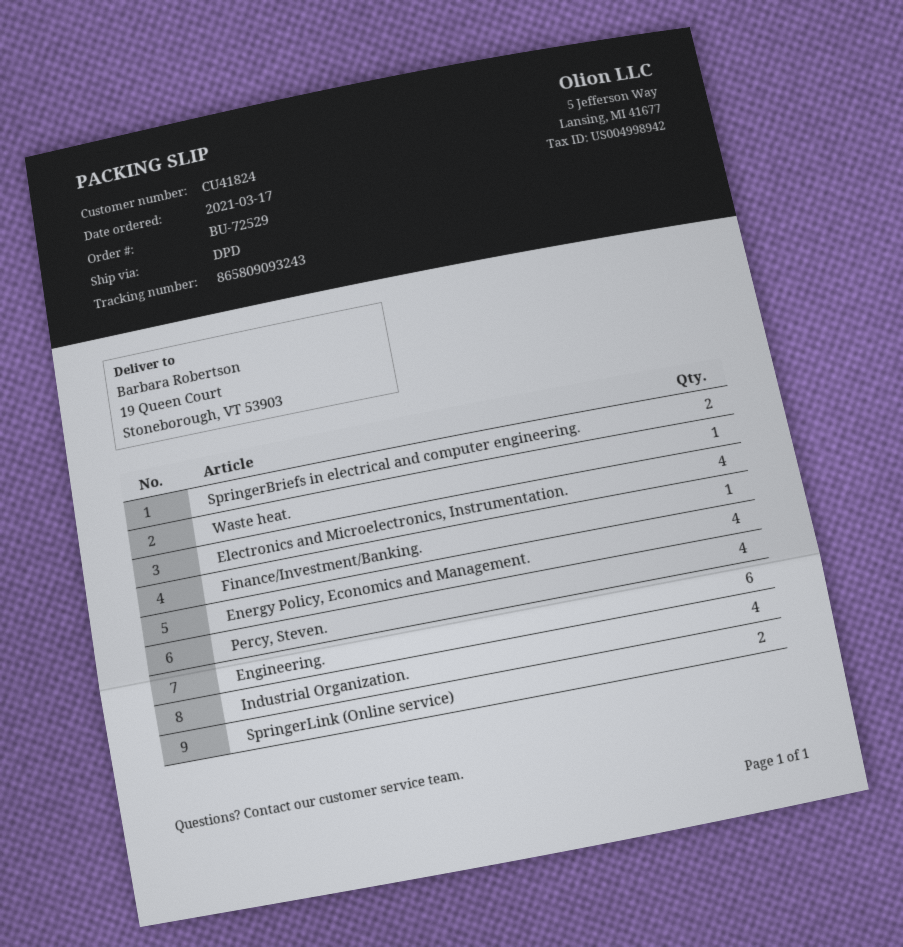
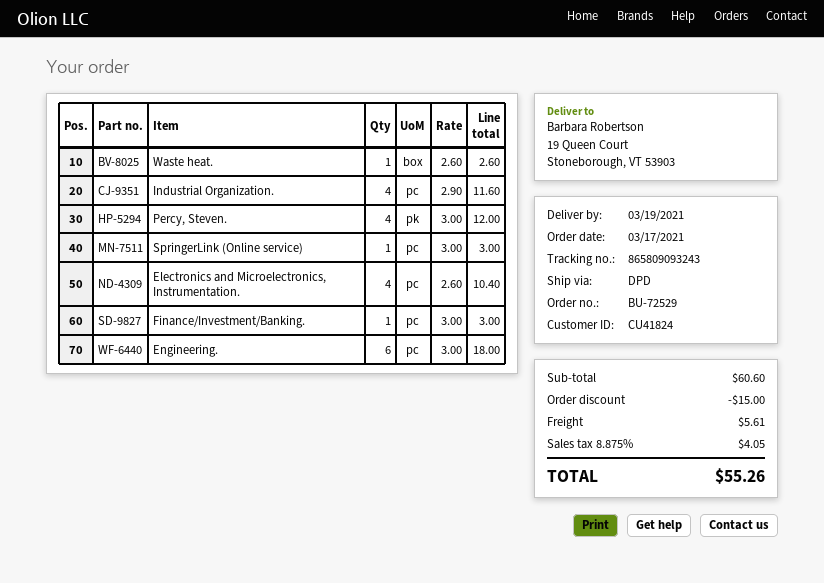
SpringerBriefs in electrical and computer engineering.: 2 -> none
Energy Policy, Economics and Management.: 4 -> none
SpringerLink (Online service): 2 -> 1

